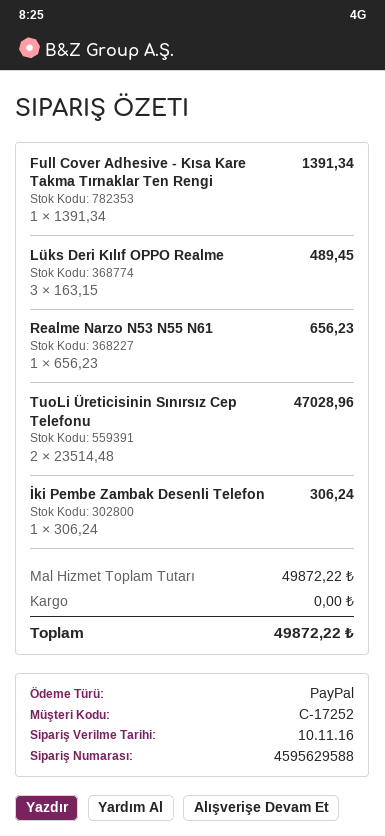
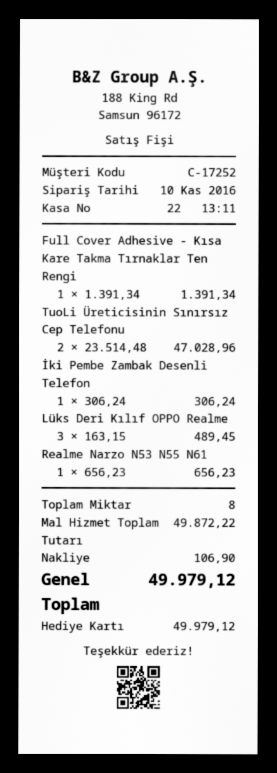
payment method: PayPal -> gift card
shipping: 0.00 -> 106.90
total: 49872.22 -> 49979.12

